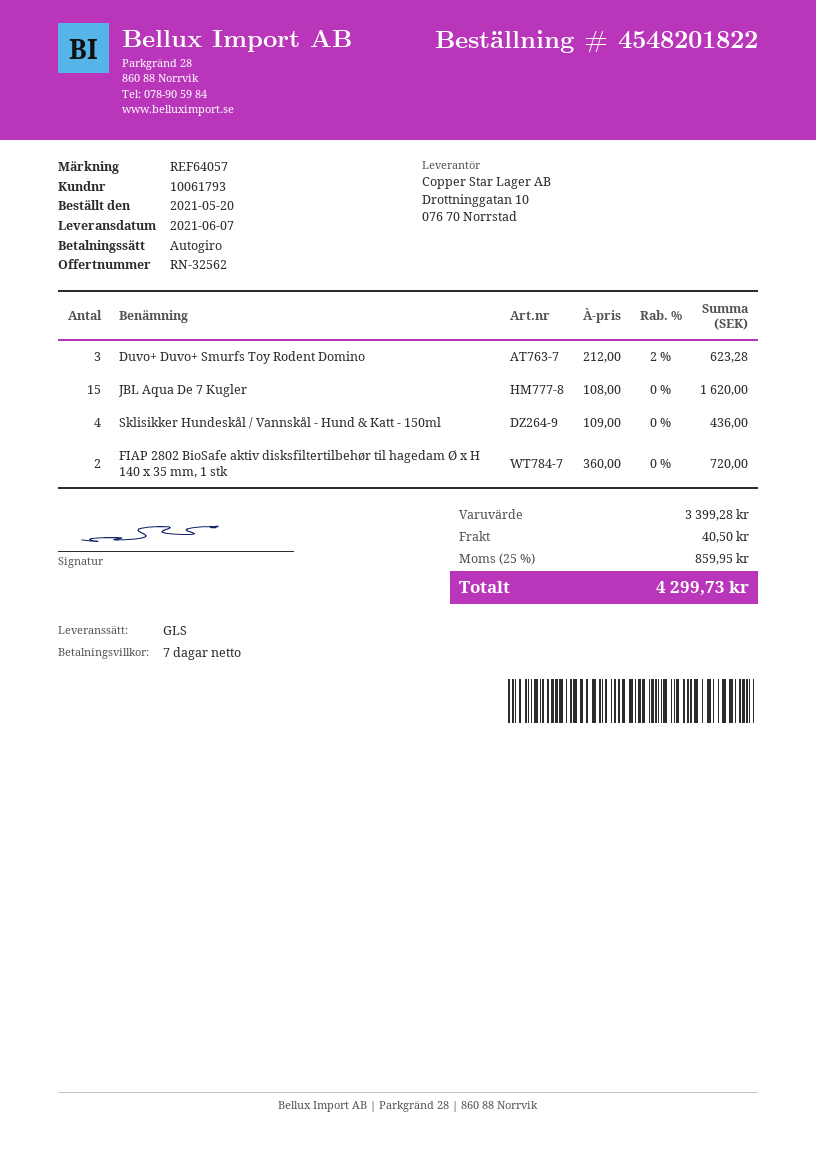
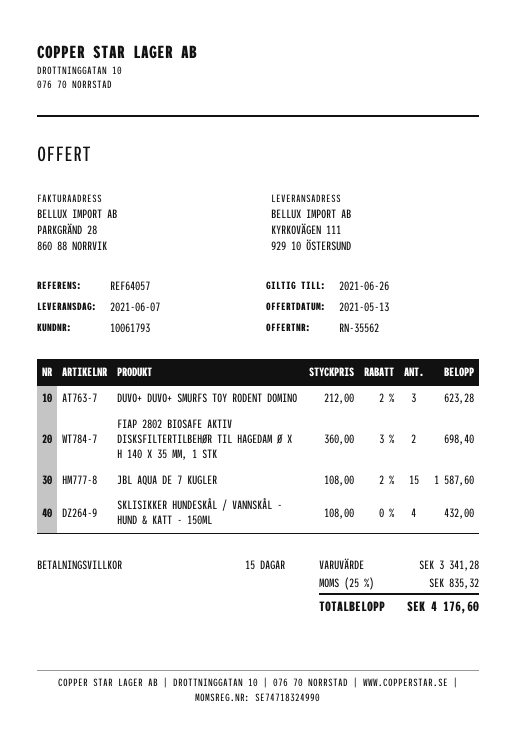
quote number: RN-32562 -> RN-35562
payment terms: 7 days -> 15 days
JBL Aqua De 7 Kugler: 15 x 108.00 = 1620.00 -> 15 x 108.00 - 2% = 1587.60
Sklisikker Hundeskål / Vannskål - Hund & Katt - 150ml: 4 x 109.00 = 436.00 -> 4 x 108.00 = 432.00
FIAP 2802 BioSafe aktiv disksfiltertilbehør til hagedam Ø x H 140 x 35 mm, 1 stk: 2 x 360.00 = 720.00 -> 2 x 360.00 - 3% = 698.40
subtotal: 3399.28 -> 3341.28
shipping: 40.50 -> none
tax: 25% = 859.95 -> 25% = 835.32
total: 4299.73 -> 4176.60

